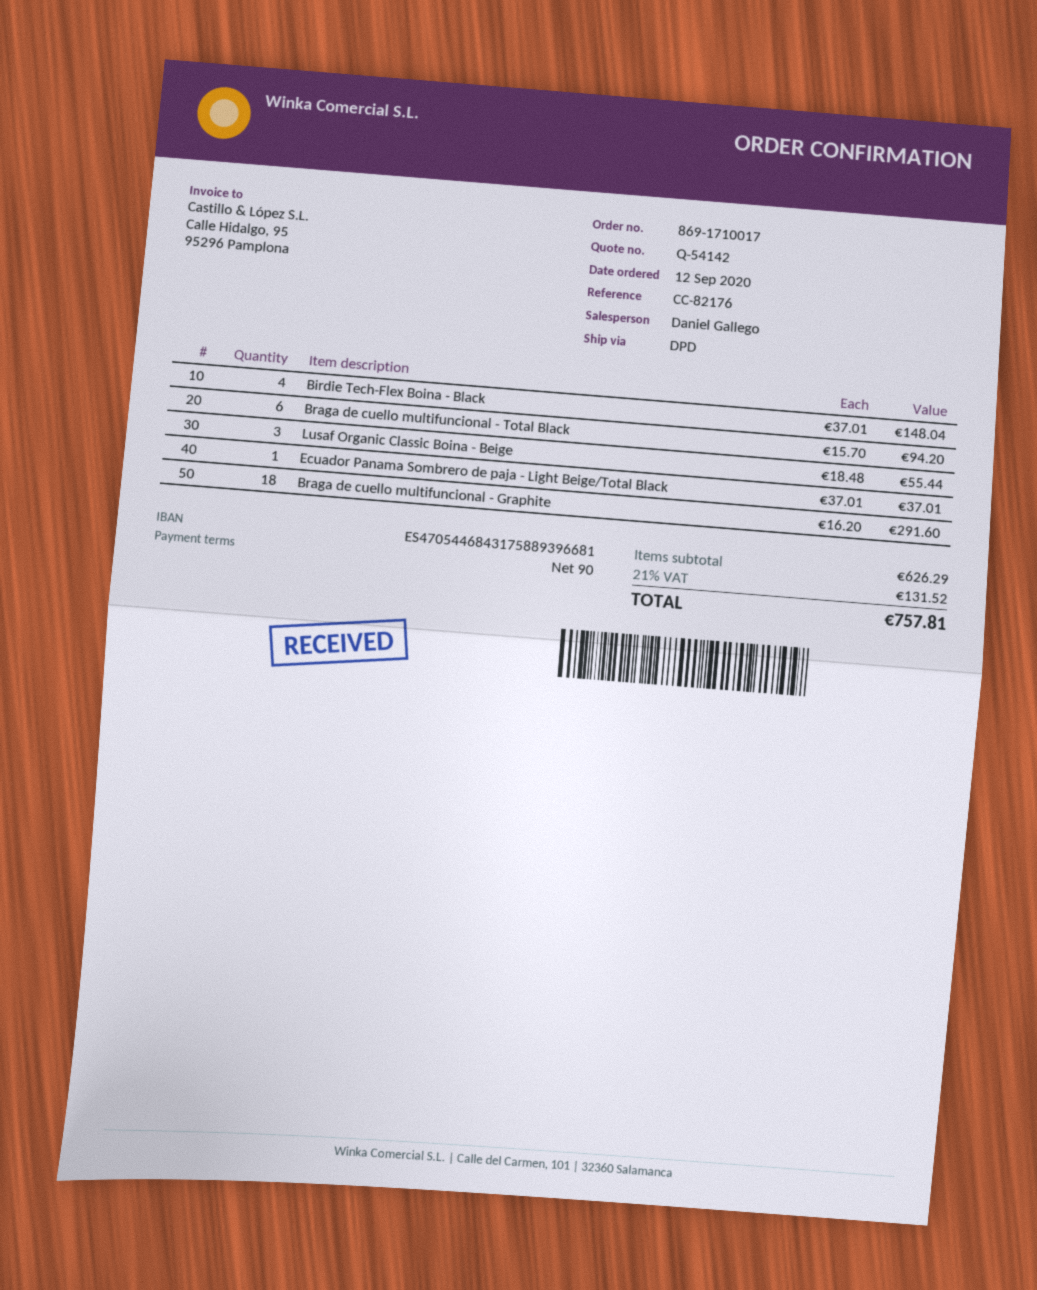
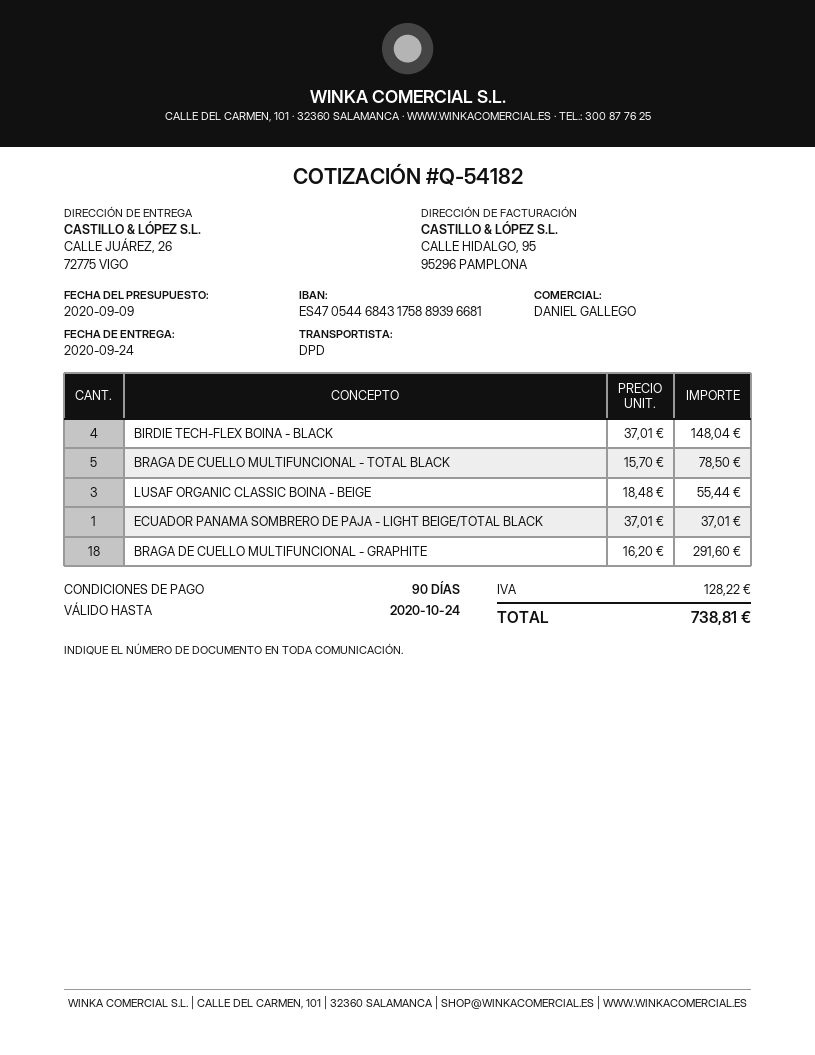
quote number: Q-54142 -> Q-54182
Braga de cuello multifuncional - Total Black: 6 x 15.70 = 94.20 -> 5 x 15.70 = 78.50
tax: 131.52 -> 128.22
total: 757.81 -> 738.81

